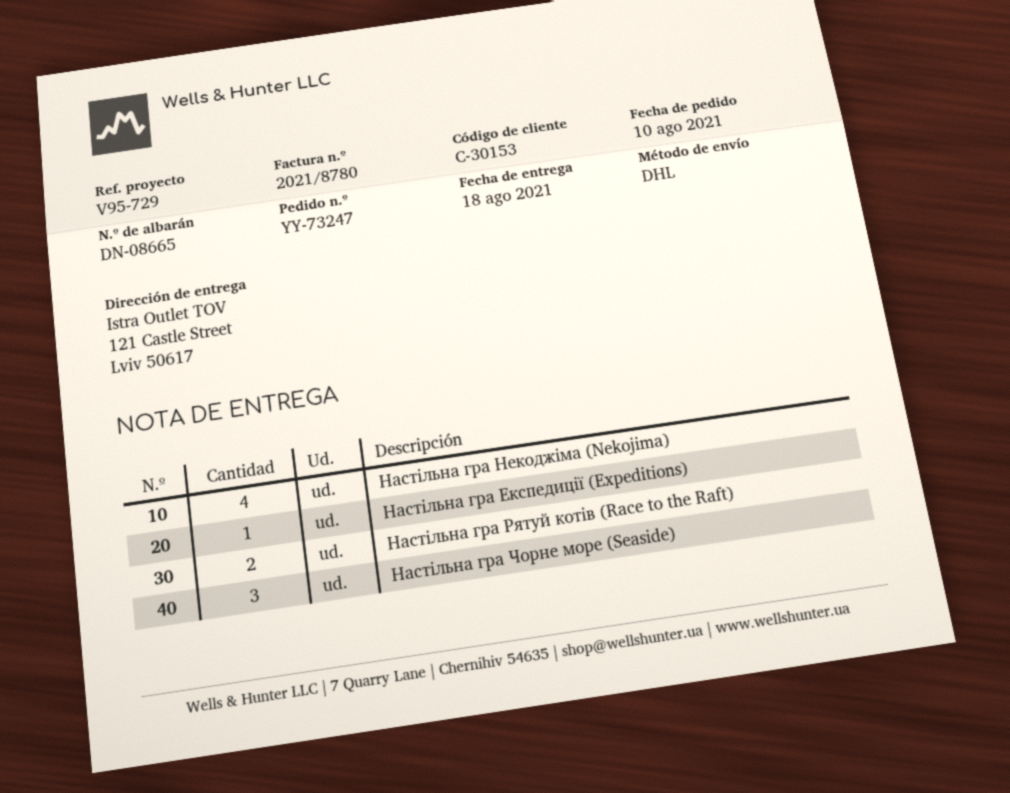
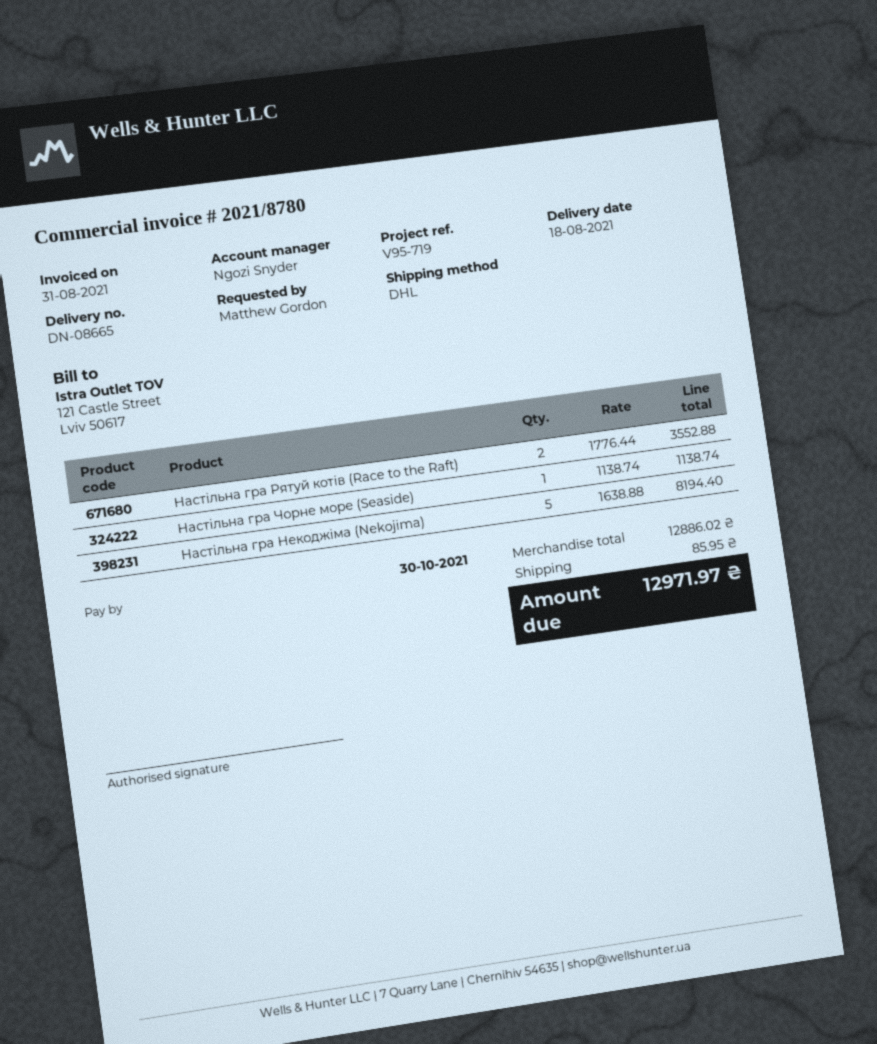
reference: V95-729 -> V95-719
Настільна гра Некоджіма (Nekojima): 4 -> 5
Настільна гра Експедиції (Expeditions): 1 -> none
Настільна гра Чорне море (Seaside): 3 -> 1

